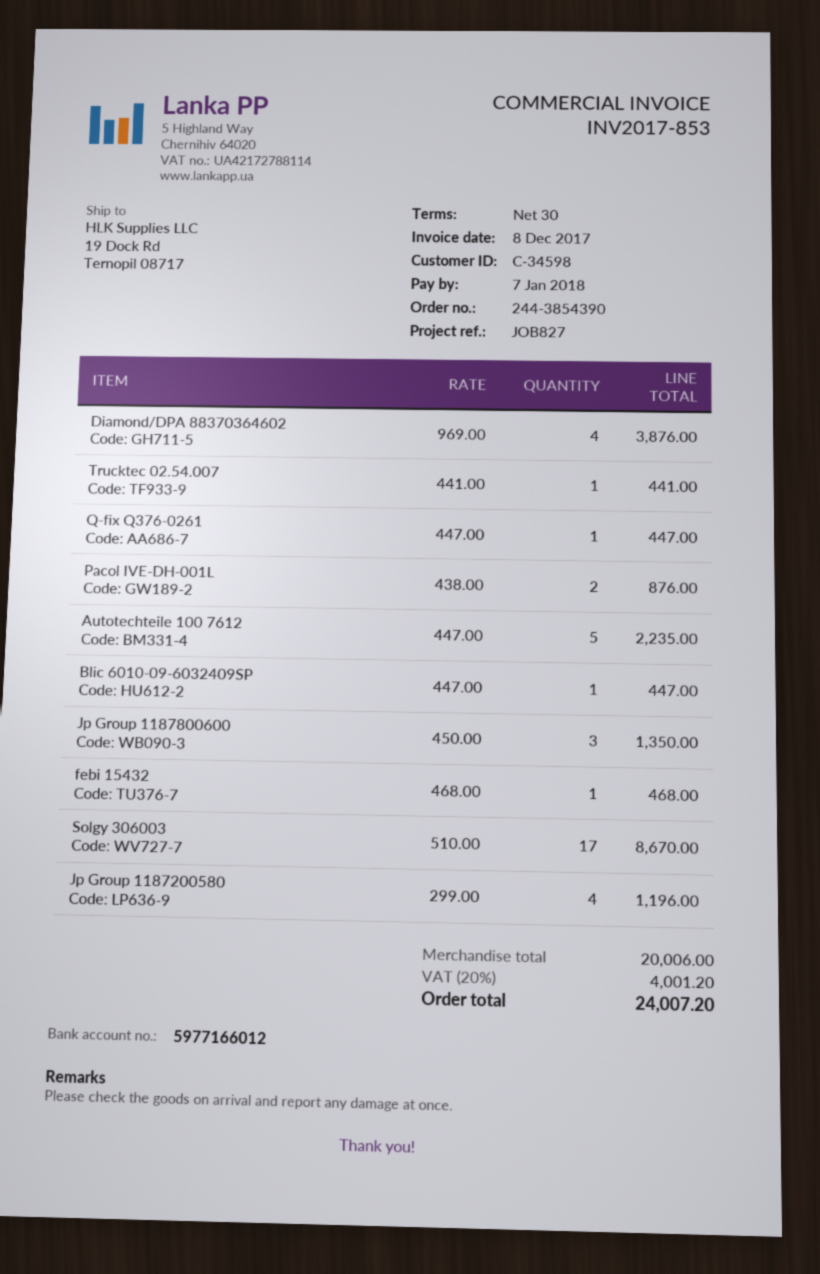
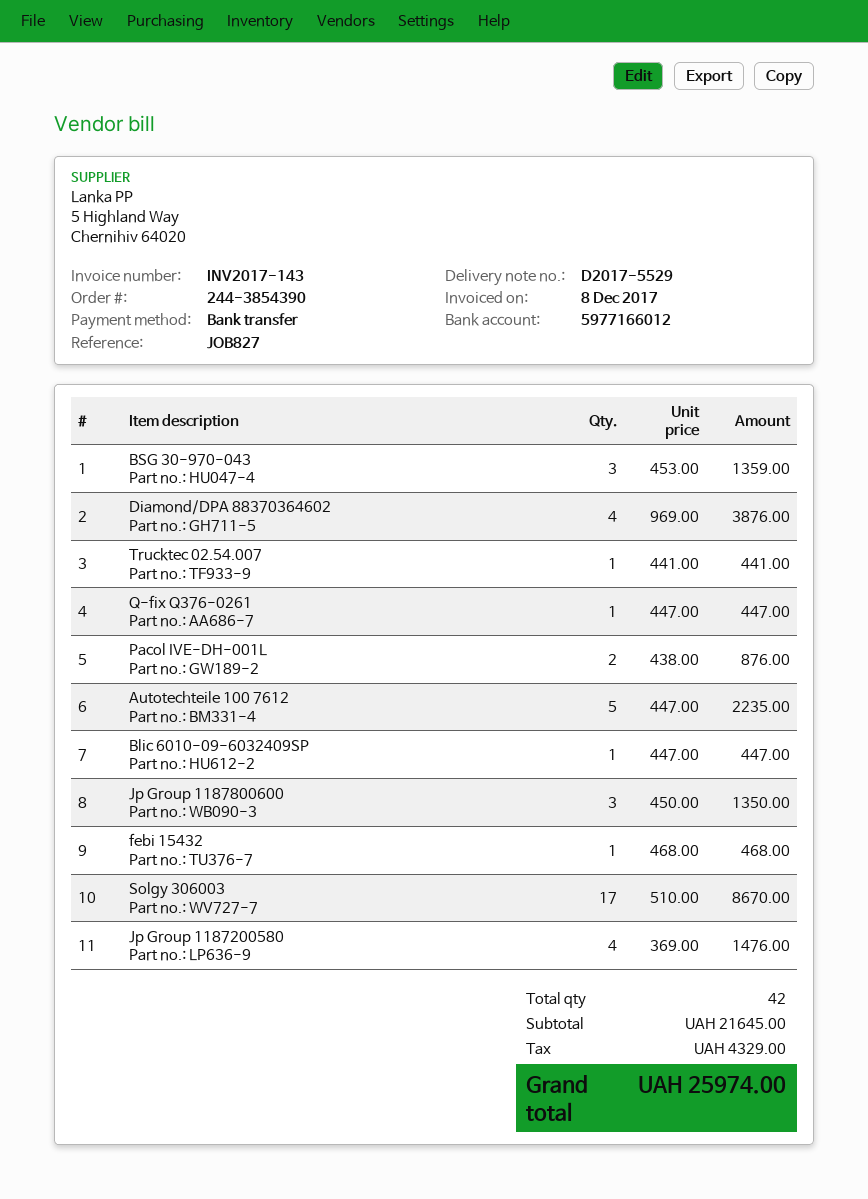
invoice number: INV2017-853 -> INV2017-143
Jp Group 1187200580: 4 x 299.00 = 1196.00 -> 4 x 369.00 = 1476.00
BSG 30-970-043: none -> 3 x 453.00 = 1359.00
subtotal: 20006.00 -> 21645.00
tax: 4001.20 -> 4329.00
total: 24007.20 -> 25974.00

